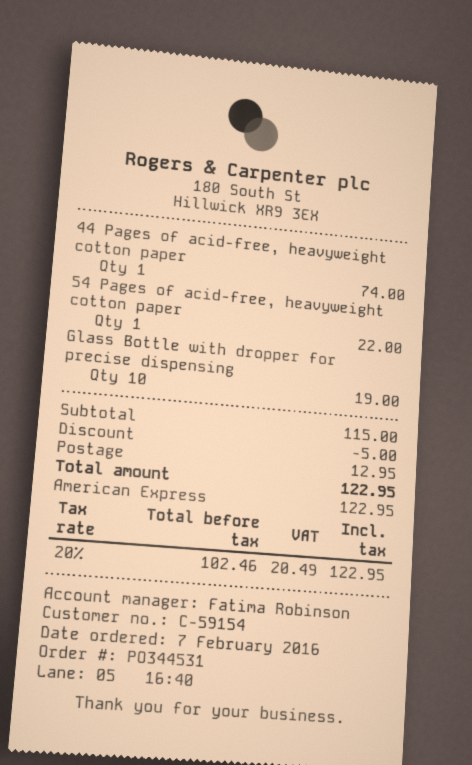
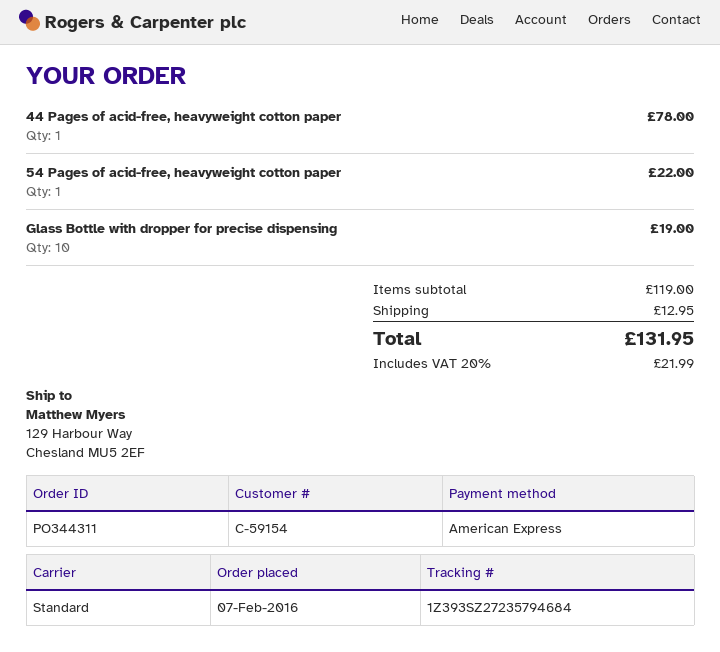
order number: PO344531 -> PO344311
44 Pages of acid-free, heavyweight cotton paper: 1 for 74.00 -> 1 for 78.00
subtotal: 115.00 -> 119.00
discount: 5.00 -> none
tax: 20% = 20.49 -> 20% = 21.99
total: 122.95 -> 131.95

